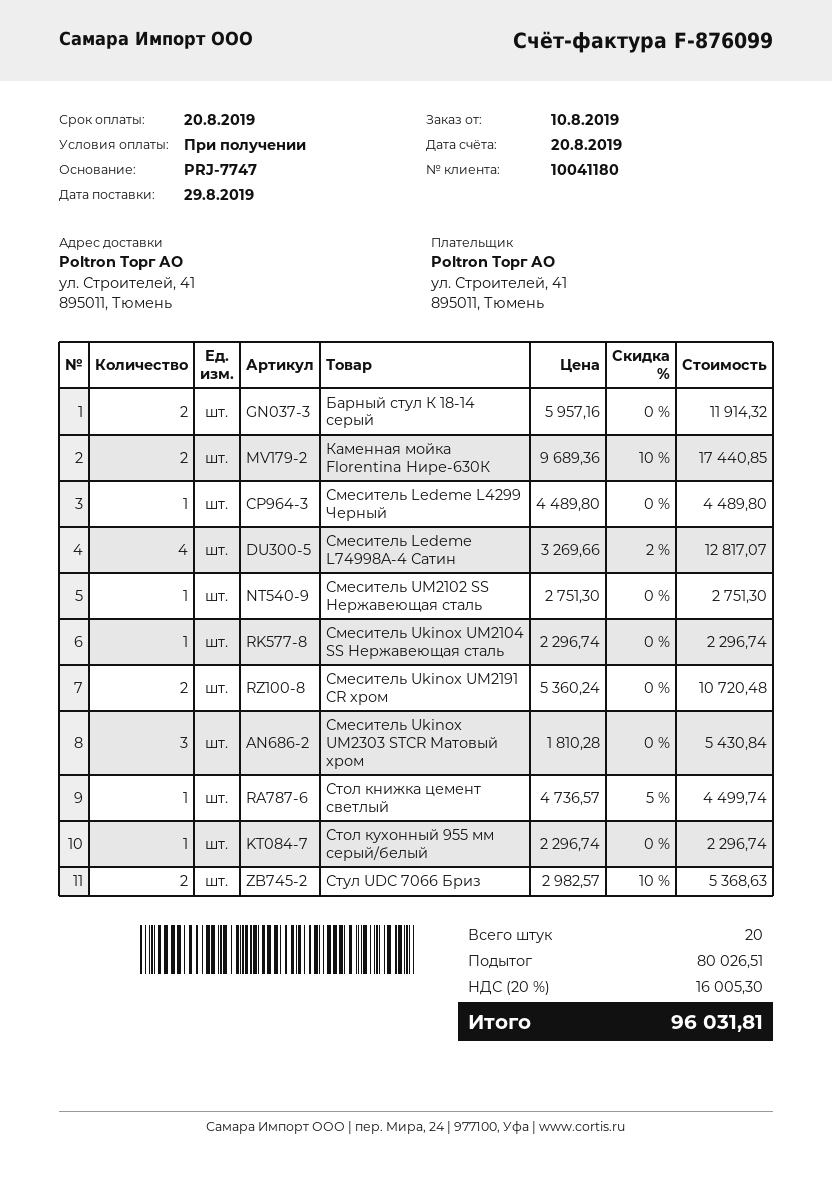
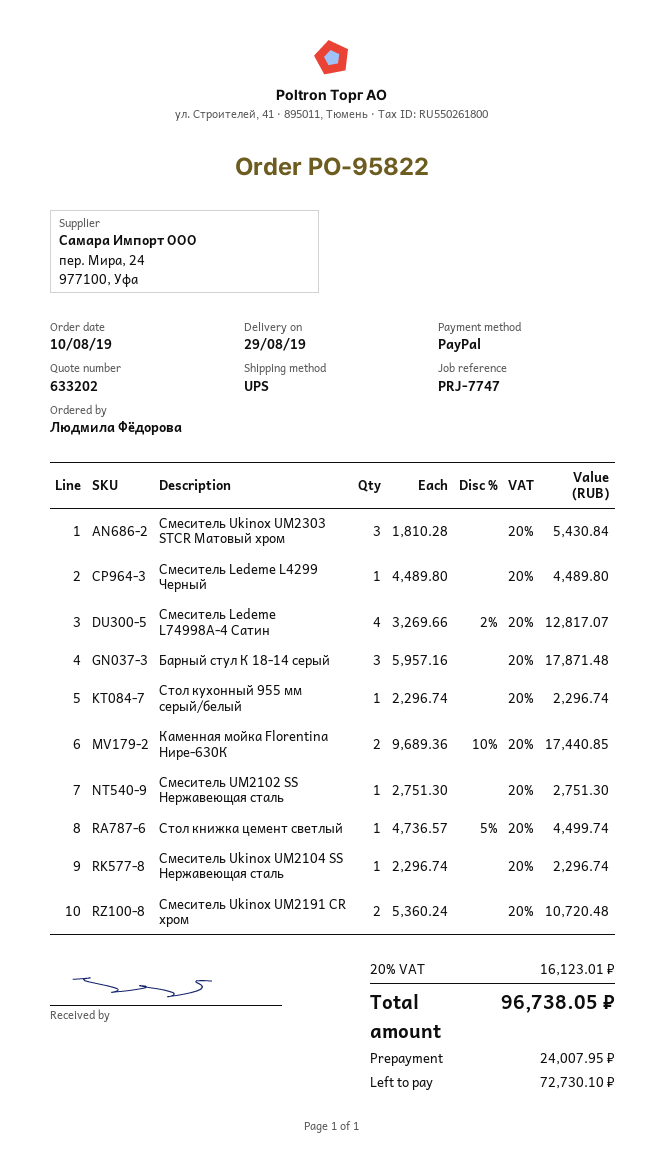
Барный стул К 18-14 серый: 2 x 5957.16 = 11914.32 -> 3 x 5957.16 = 17871.48
Стул UDC 7066 Бриз: 2 x 2982.57 - 10% = 5368.63 -> none
tax: 20% = 16005.30 -> 20% = 16123.01
total: 96031.81 -> 96738.05

